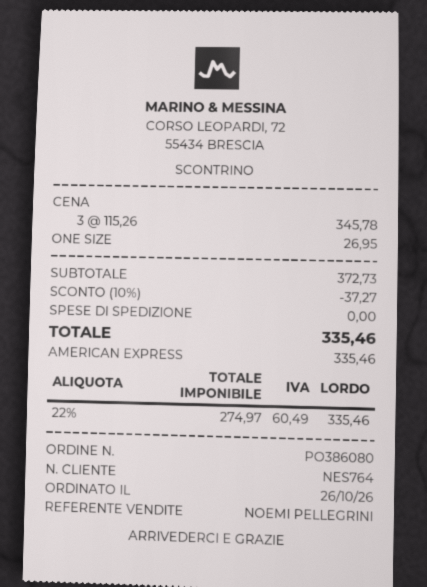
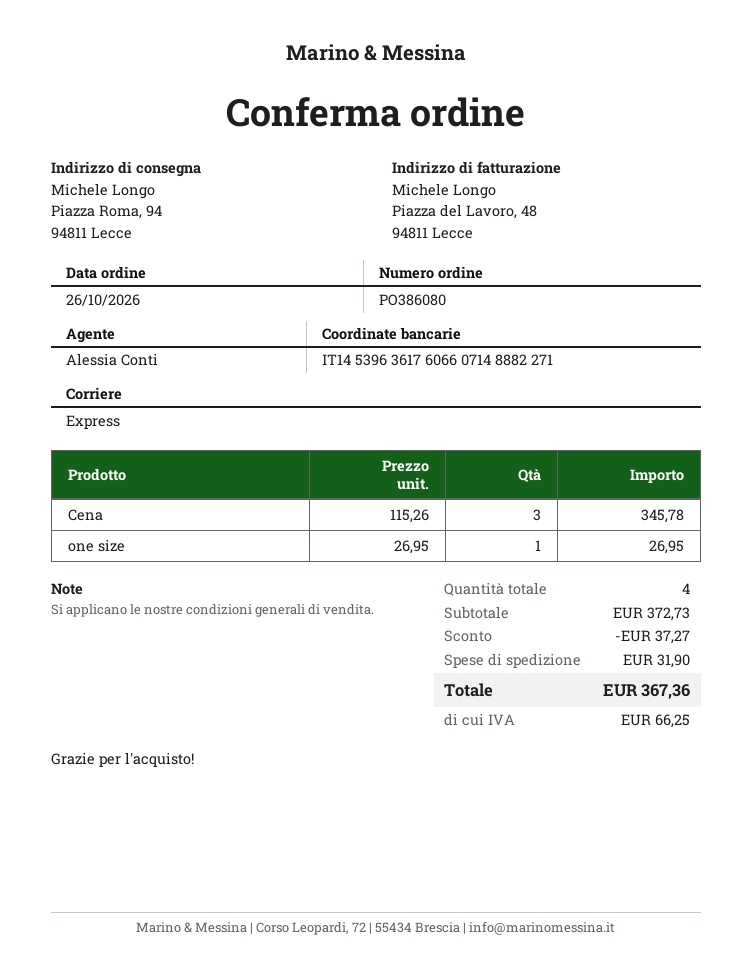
sales rep: NOEMI PELLEGRINI -> Alessia Conti
shipping: 0.00 -> 31.90
tax: 60.49 -> 66.25
total: 335.46 -> 367.36

